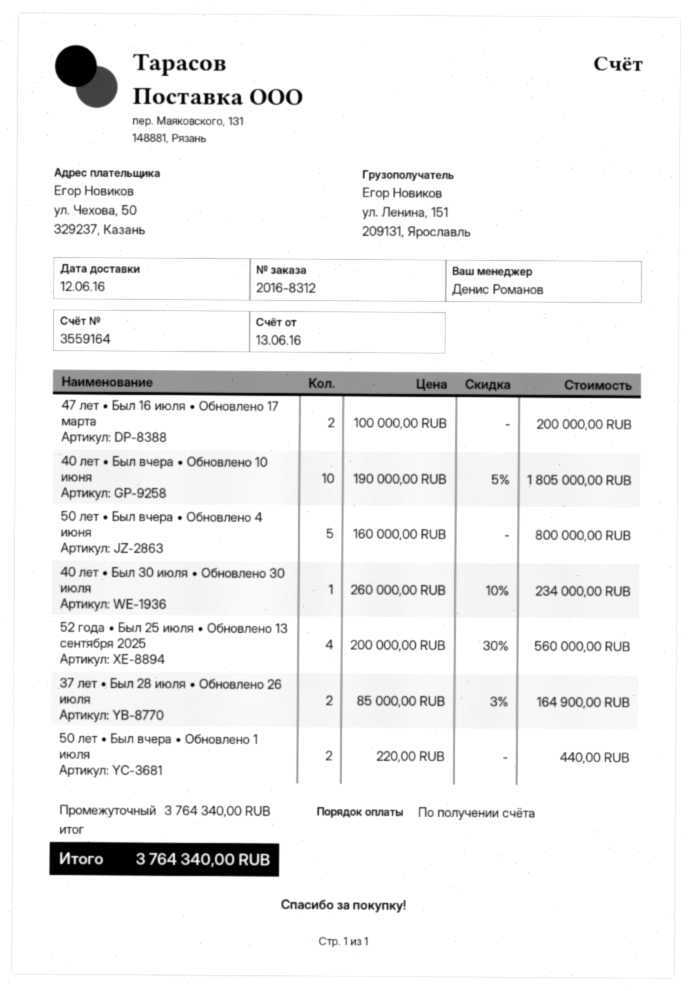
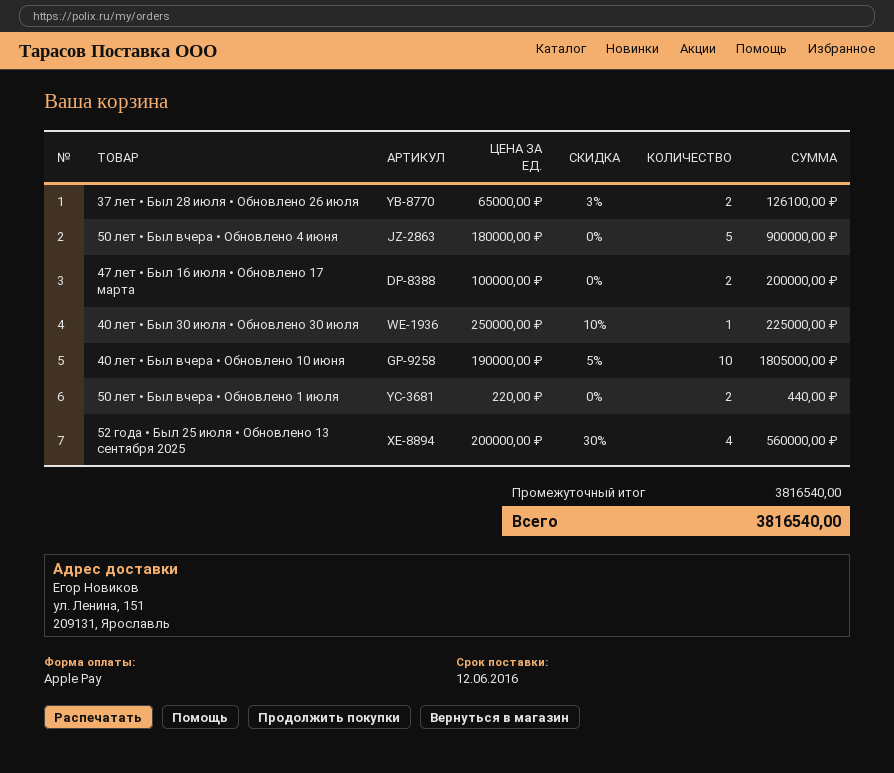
50 лет • Был вчера • Обновлено 4 июня: 5 x 160000.00 = 800000.00 -> 5 x 180000.00 = 900000.00
40 лет • Был 30 июля • Обновлено 30 июля: 1 x 260000.00 - 10% = 234000.00 -> 1 x 250000.00 - 10% = 225000.00
37 лет • Был 28 июля • Обновлено 26 июля: 2 x 85000.00 - 3% = 164900.00 -> 2 x 65000.00 - 3% = 126100.00
subtotal: 3764340.00 -> 3816540.00
total: 3764340.00 -> 3816540.00

